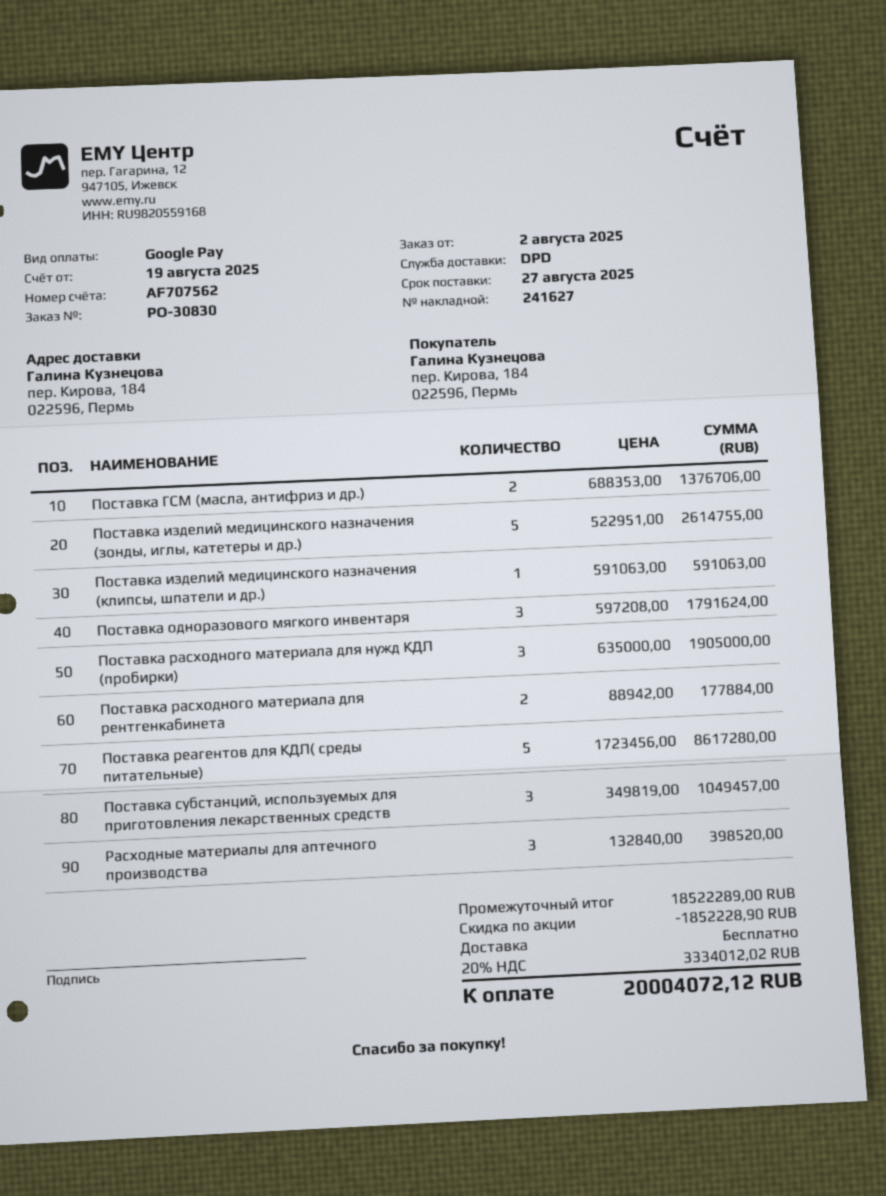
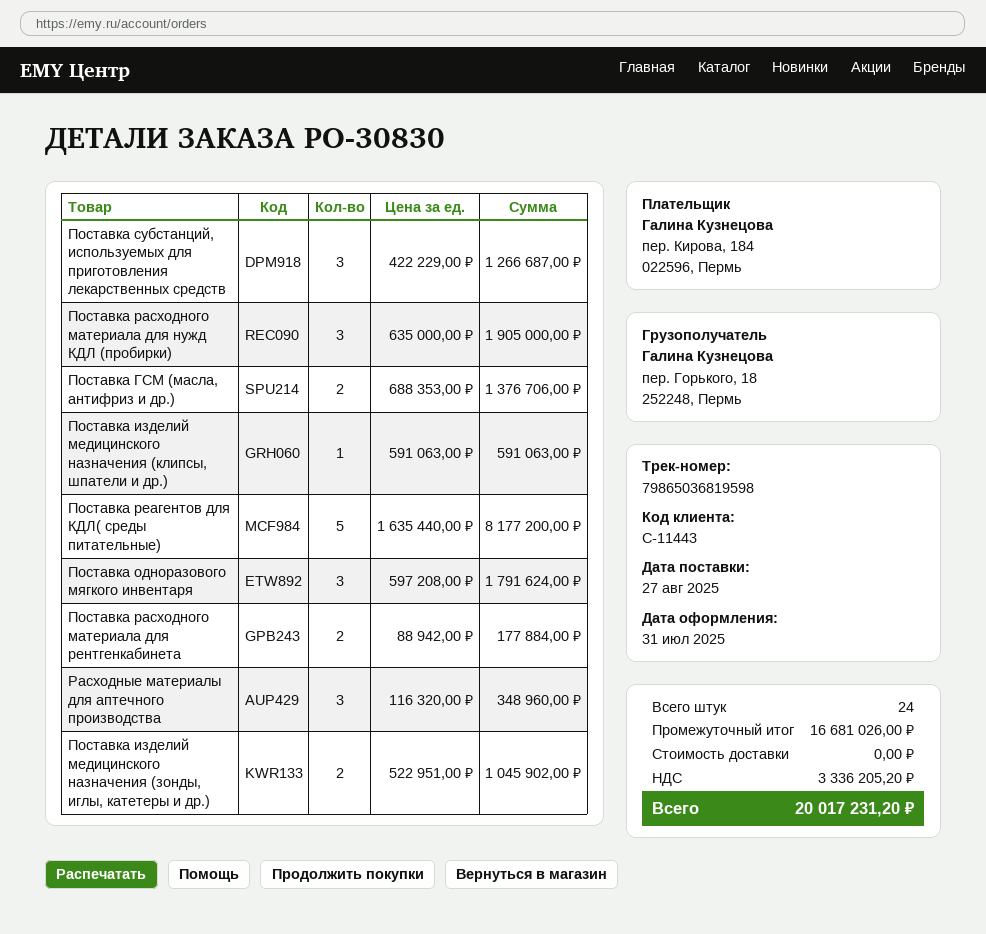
order date: 2025-08-02 -> 2025-07-31
ship to: пер. Кирова, 184, 022596, Пермь -> пер. Горького, 18, 252248, Пермь
Поставка изделий медицинского назначения (зонды, иглы, катетеры и др.): 5 x 522951.00 = 2614755.00 -> 2 x 522951.00 = 1045902.00
Поставка реагентов для КДЛ( среды питательные): 5 x 1723456.00 = 8617280.00 -> 5 x 1635440.00 = 8177200.00
Поставка субстанций, используемых для приготовления лекарственных средств: 3 x 349819.00 = 1049457.00 -> 3 x 422229.00 = 1266687.00
Расходные материалы для аптечного производства: 3 x 132840.00 = 398520.00 -> 3 x 116320.00 = 348960.00
subtotal: 18522289.00 -> 16681026.00
discount: 1852228.90 -> none
tax: 3334012.02 -> 3336205.20
total: 20004072.12 -> 20017231.20

